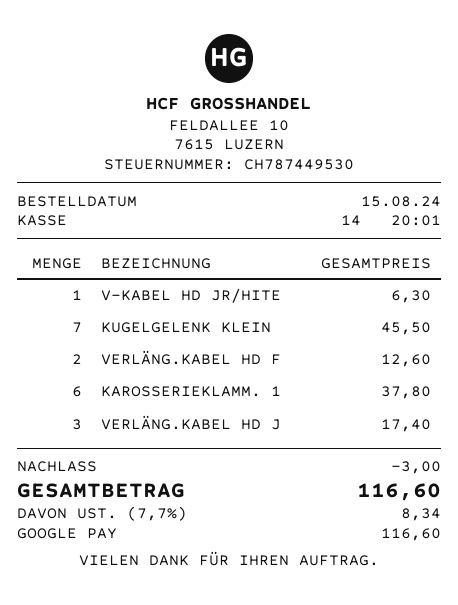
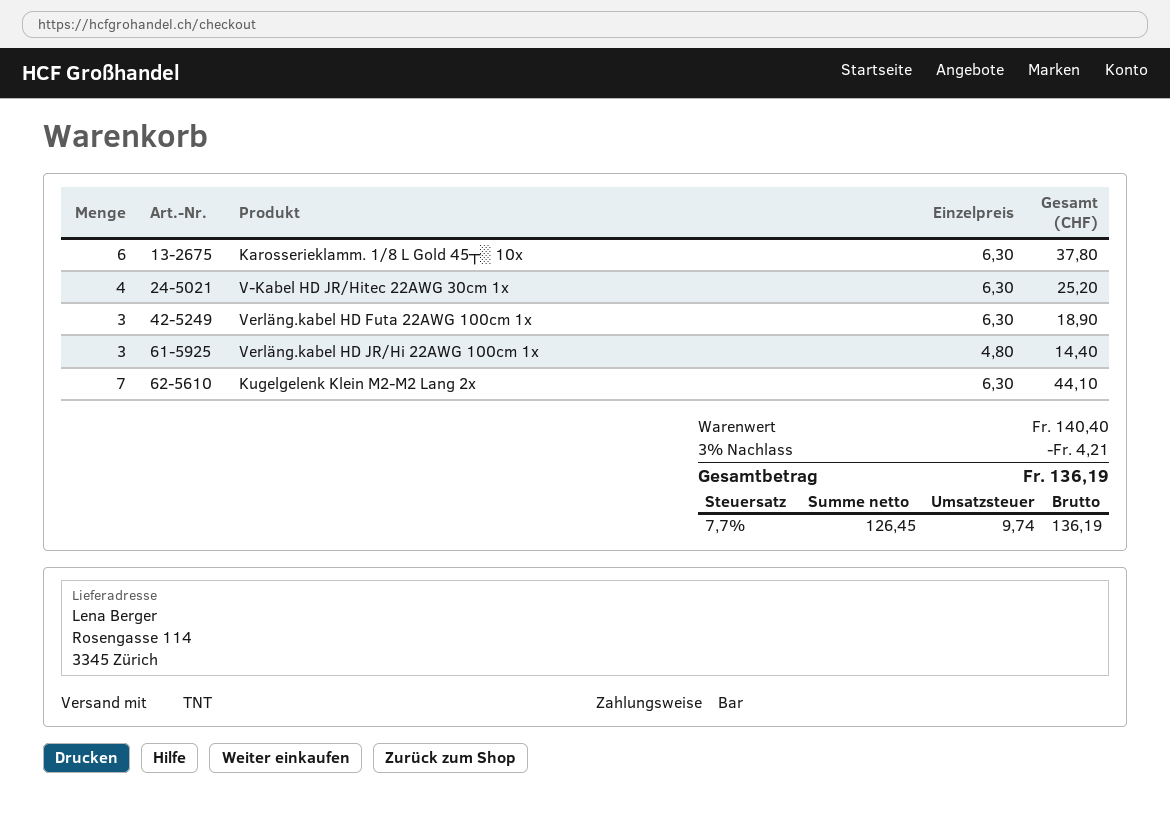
payment method: Google Pay -> cash
V-KABEL HD JR/HITE: 1 for 6.30 -> 4 for 25.20
KUGELGELENK KLEIN: 7 for 45.50 -> 7 for 44.10
VERLÄNG.KABEL HD F: 2 for 12.60 -> 3 for 18.90
VERLÄNG.KABEL HD J: 3 for 17.40 -> 3 for 14.40
discount: 3.00 -> 4.21
tax: 7.7% = 8.34 -> 7.7% = 9.74
total: 116.60 -> 136.19

